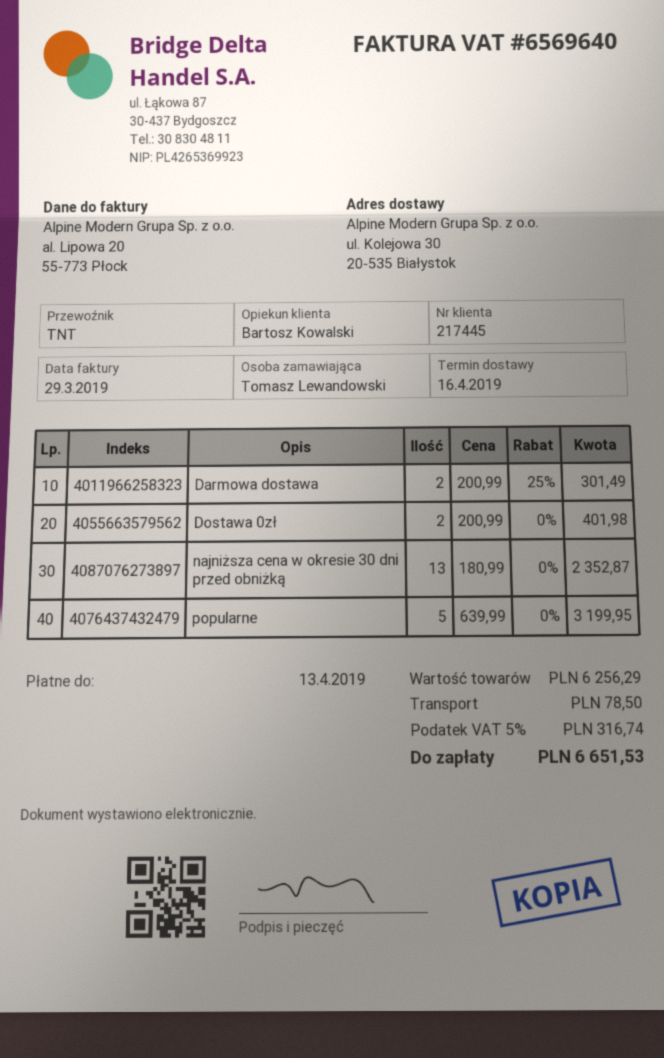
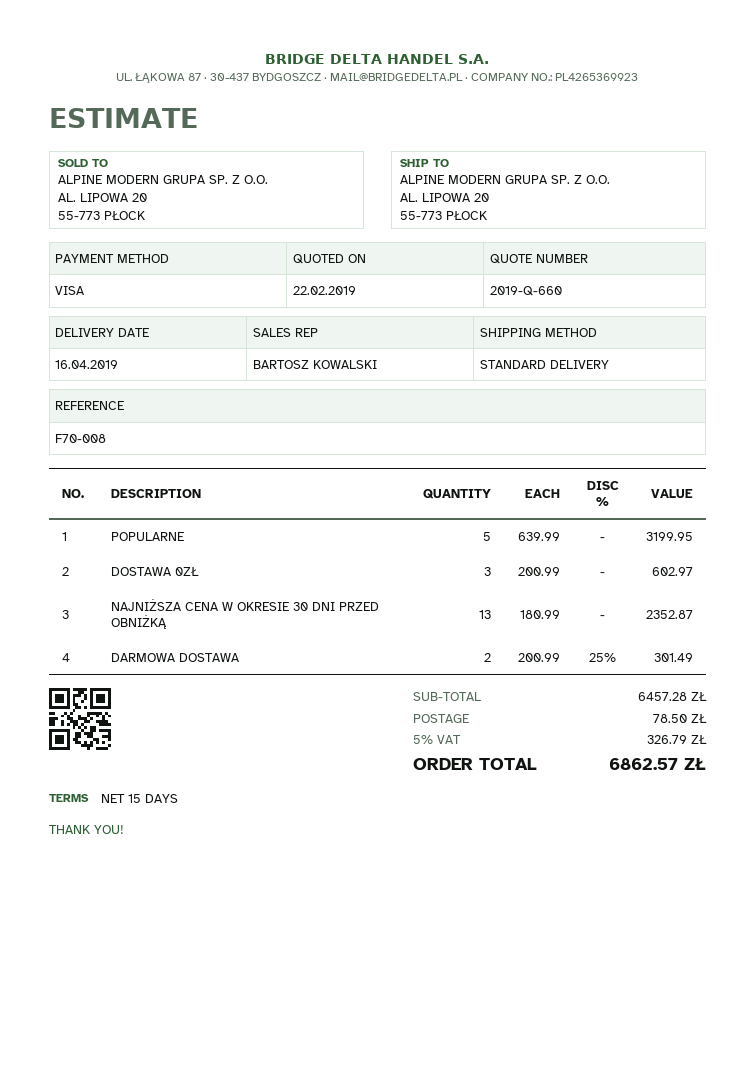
shipping method: TNT -> standard
ship to: ul. Kolejowa 30, 20-535 Białystok -> AL. LIPOWA 20, 55-773 PŁOCK
Dostawa 0zł: 2 x 200.99 = 401.98 -> 3 x 200.99 = 602.97
subtotal: 6256.29 -> 6457.28
tax: 5% = 316.74 -> 5% = 326.79
total: 6651.53 -> 6862.57

